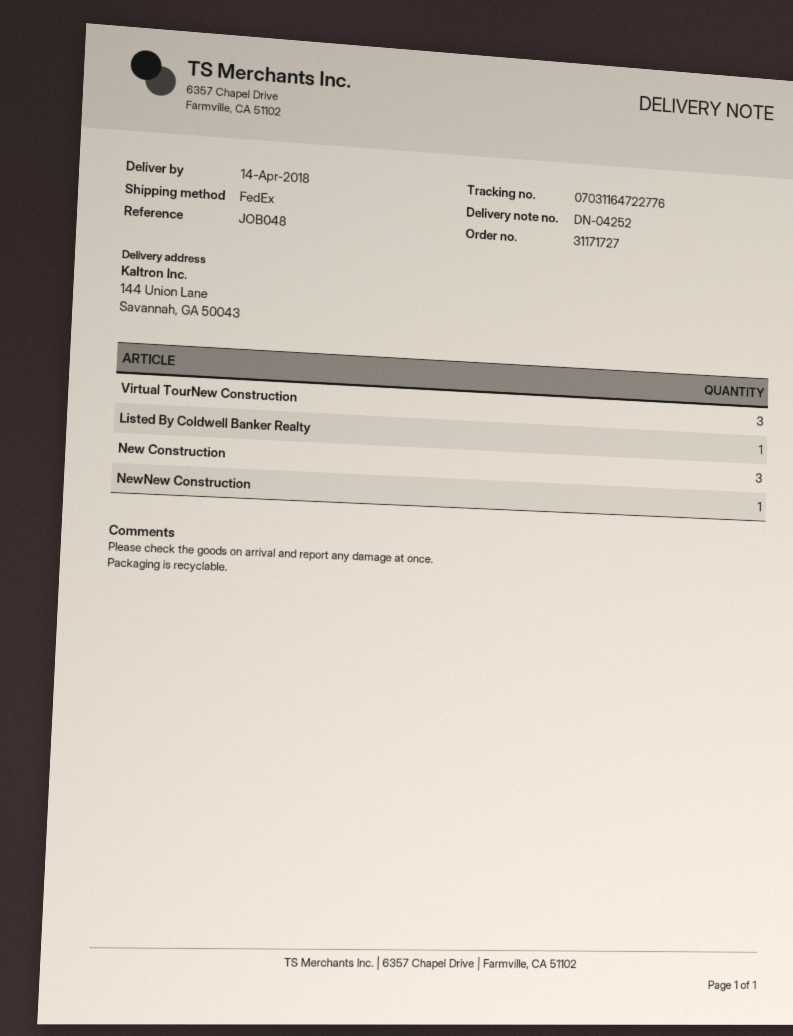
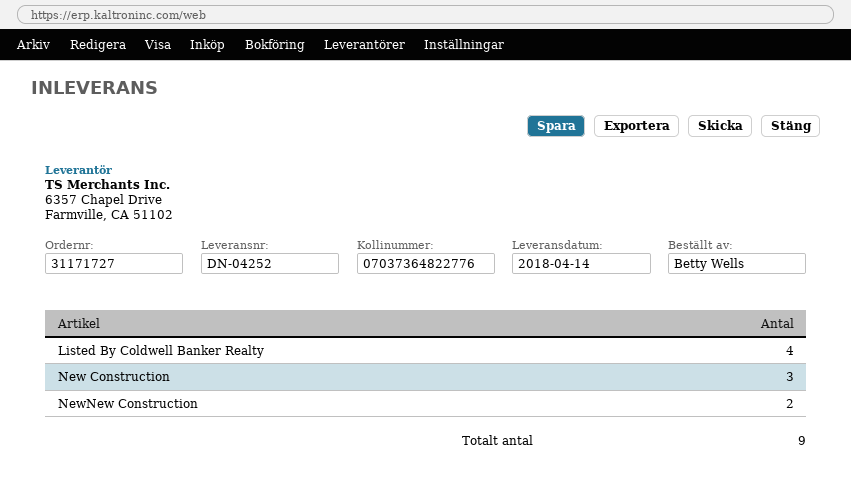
tracking number: 07031164722776 -> 07037364822776
Virtual TourNew Construction: 3 -> none
Listed By Coldwell Banker Realty: 1 -> 4
NewNew Construction: 1 -> 2

